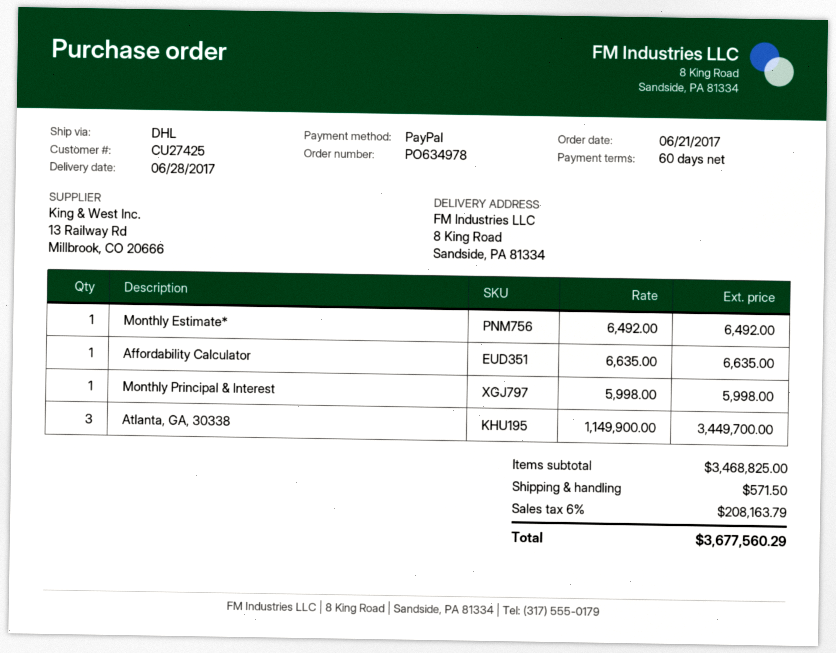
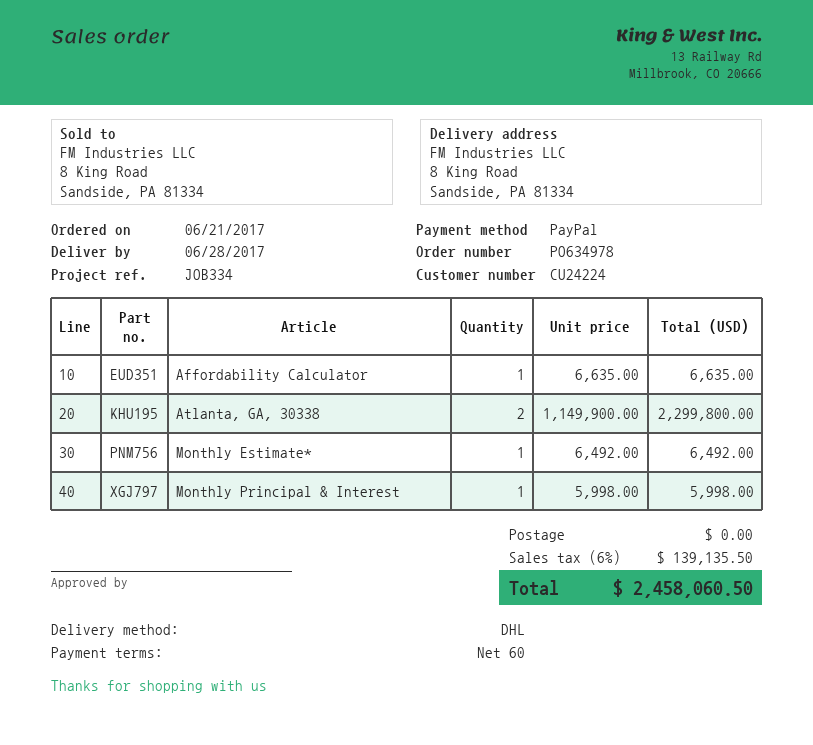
customer number: CU27425 -> CU24224
Atlanta, GA, 30338: 3 x 1149900.00 = 3449700.00 -> 2 x 1149900.00 = 2299800.00
shipping: 571.50 -> 0.00
tax: 6% = 208163.79 -> 6% = 139135.50
total: 3677560.29 -> 2458060.50

